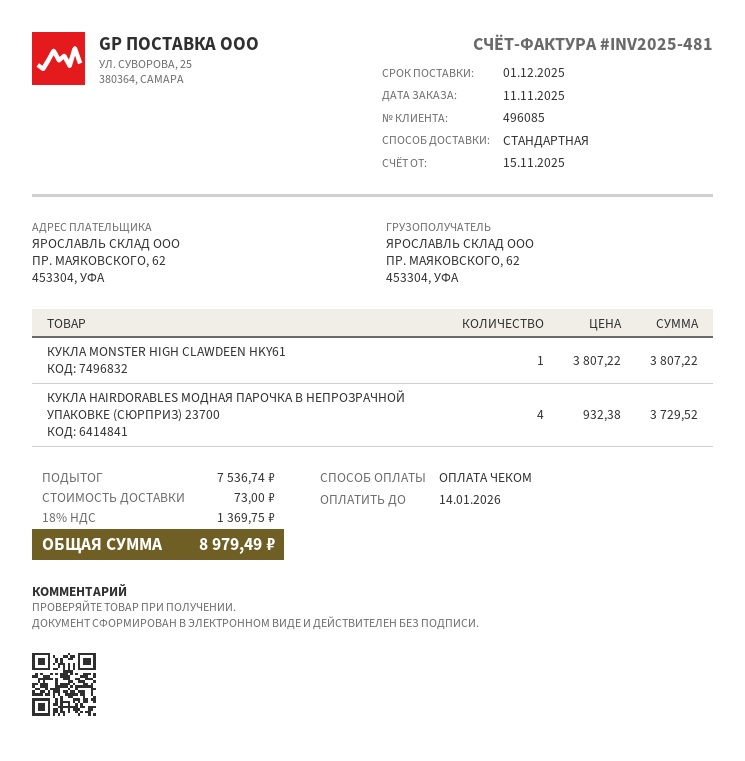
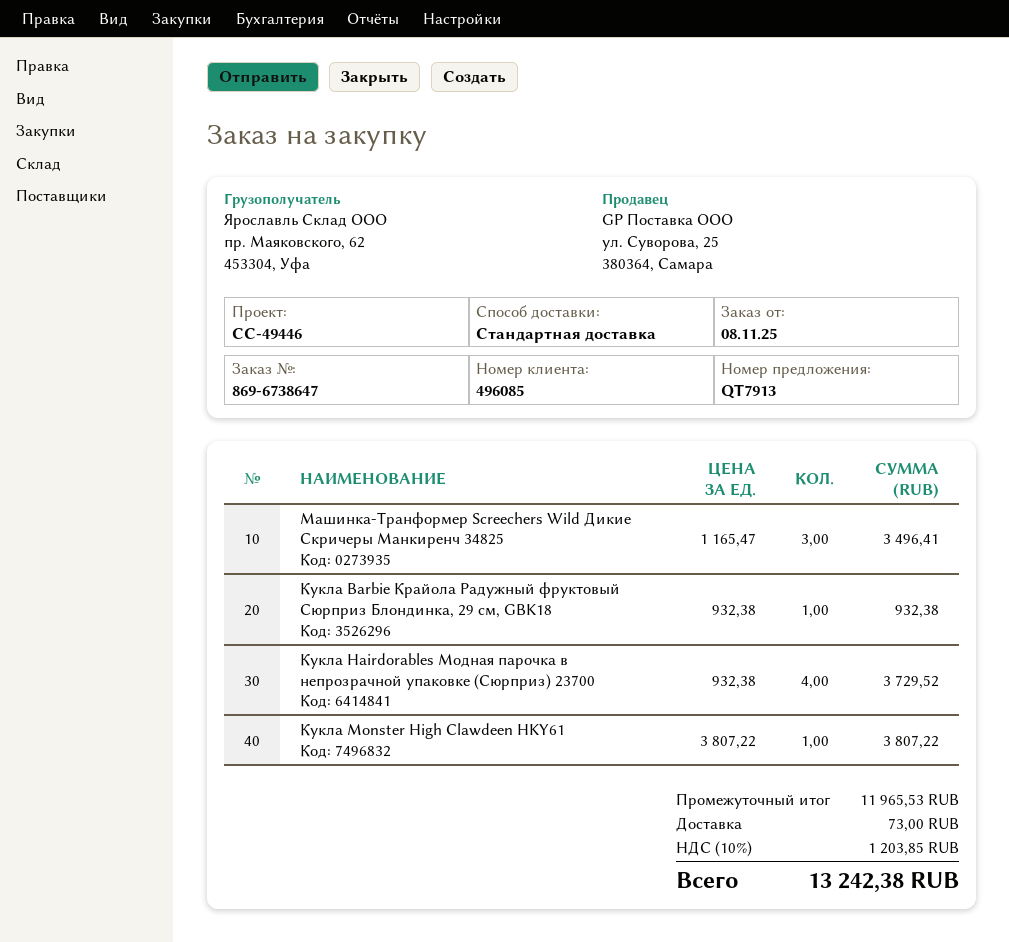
order date: 2025-11-11 -> 2025-11-08
Машинка-Транформер Screechers Wild Дикие Скричеры Манкиренч 34825: none -> 3 x 1165.47 = 3496.41
Кукла Barbie Крайола Радужный фруктовый Сюрприз Блондинка, 29 см, GBK18: none -> 1 x 932.38 = 932.38
subtotal: 7536.74 -> 11965.53
tax: 18% = 1369.75 -> 10% = 1203.85
total: 8979.49 -> 13242.38

